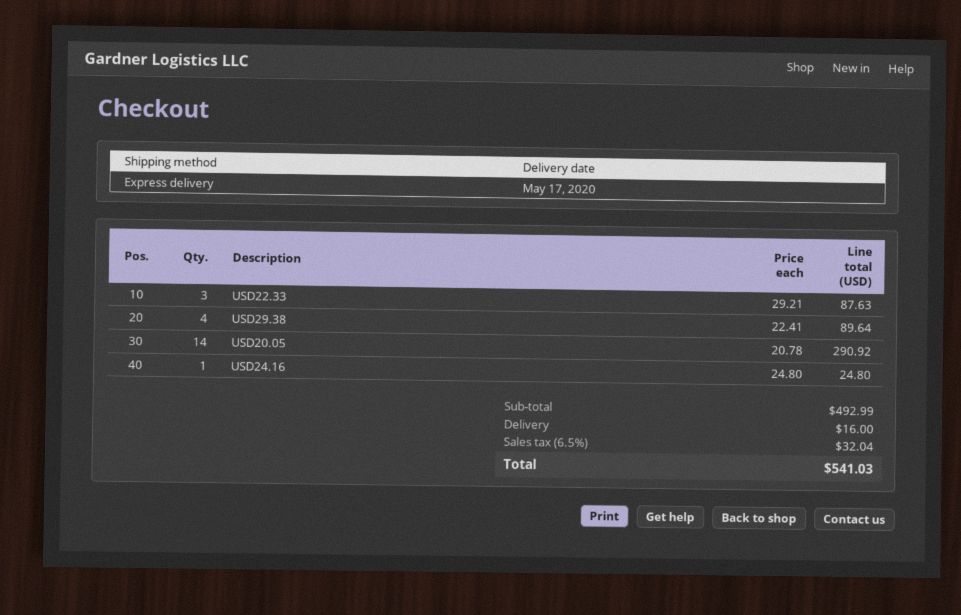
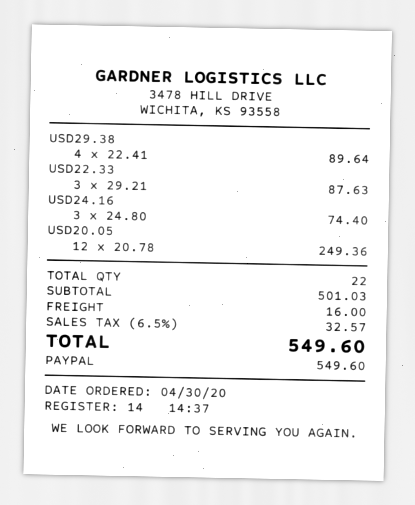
USD20.05: 14 x 20.78 = 290.92 -> 12 x 20.78 = 249.36
USD24.16: 1 x 24.80 = 24.80 -> 3 x 24.80 = 74.40
subtotal: 492.99 -> 501.03
tax: 6.5% = 32.04 -> 6.5% = 32.57
total: 541.03 -> 549.60

